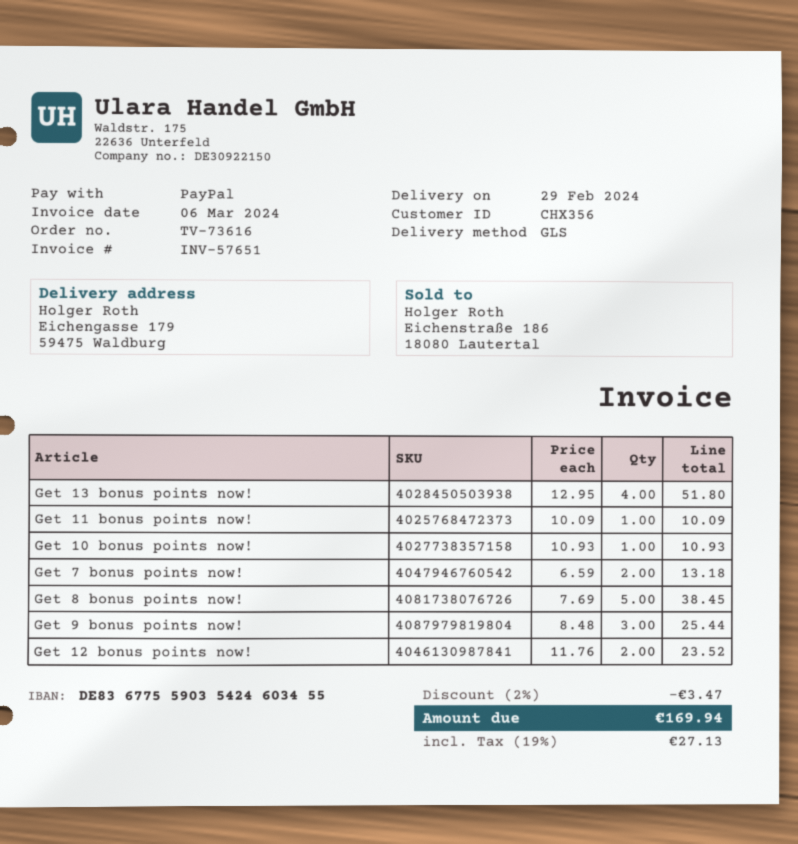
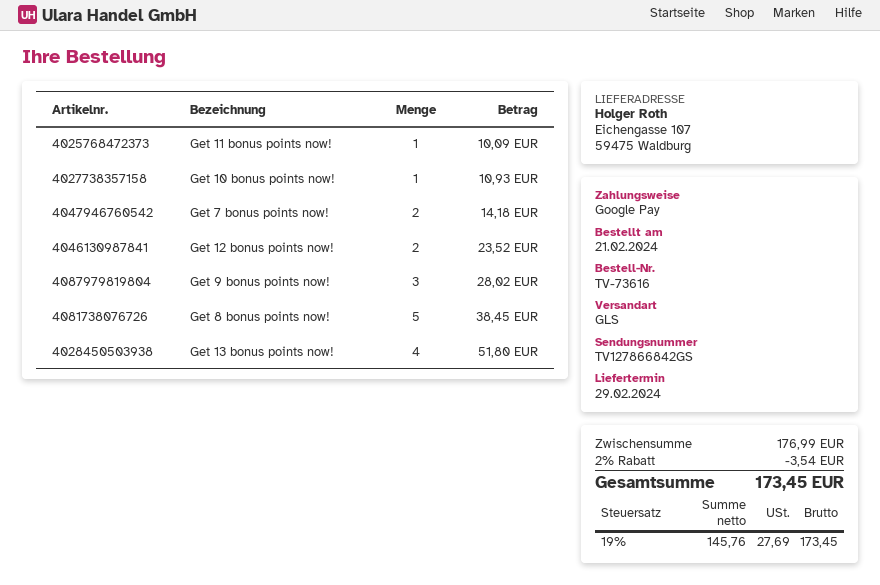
payment method: PayPal -> Google Pay
ship to: Eichengasse 179, 59475 Waldburg -> Eichengasse 107, 59475 Waldburg
Get 7 bonus points now!: 2 for 13.18 -> 2 for 14.18
Get 9 bonus points now!: 3 for 25.44 -> 3 for 28.02
discount: 2% = 3.47 -> 2% = 3.54
tax: 19% = 27.13 -> 19% = 27.69
total: 169.94 -> 173.45

